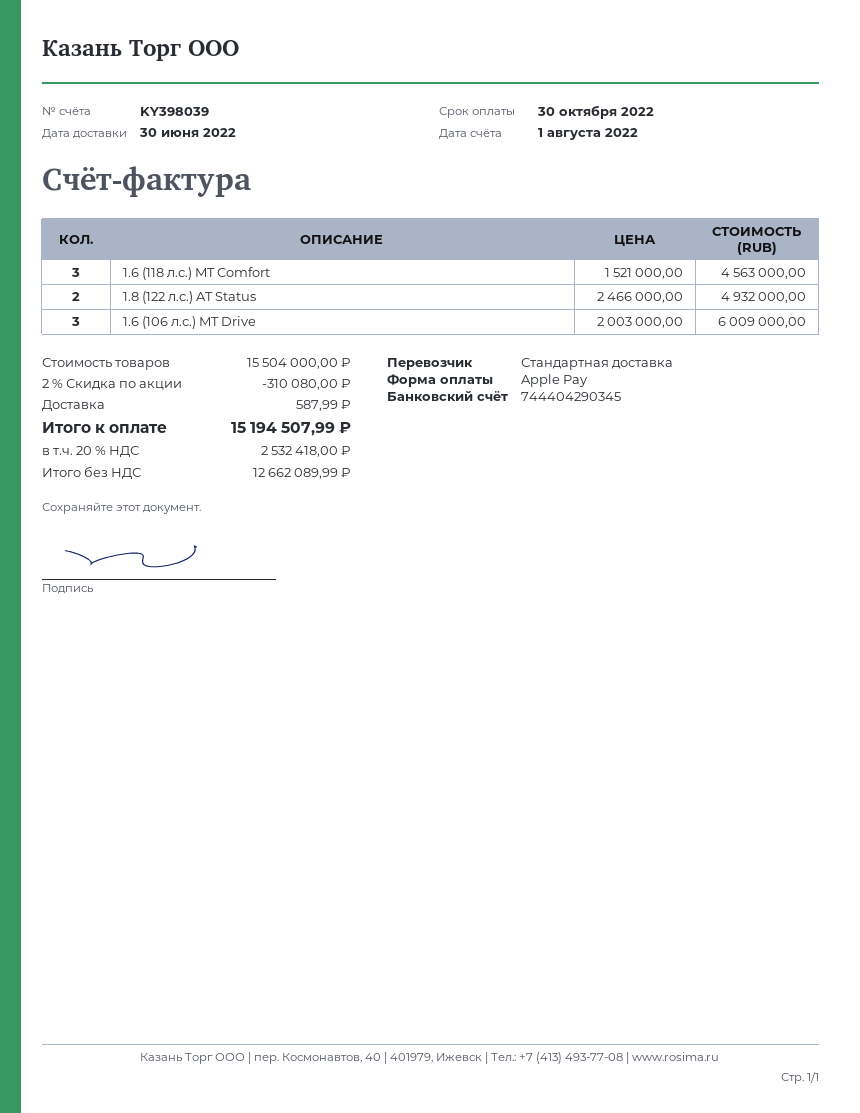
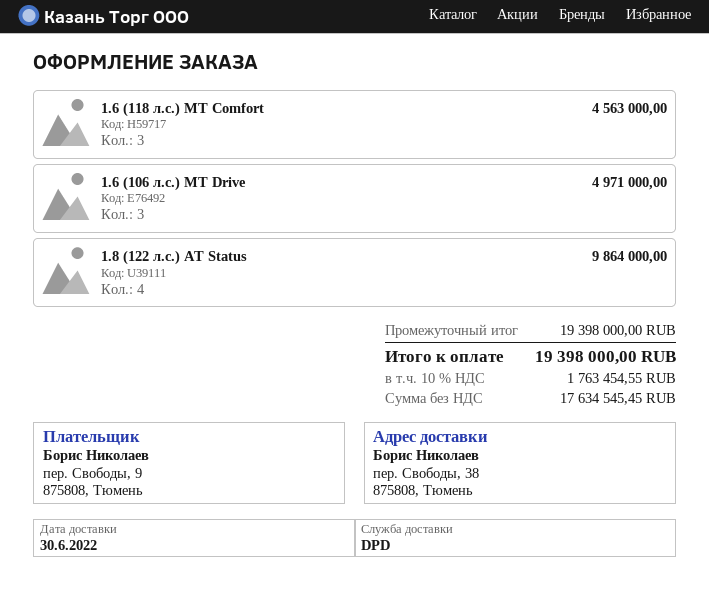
shipping method: standard -> DPD
1.8 (122 л.с.) AT Status: 2 for 4932000.00 -> 4 for 9864000.00
1.6 (106 л.с.) MT Drive: 3 for 6009000.00 -> 3 for 4971000.00
subtotal: 15504000.00 -> 19398000.00
discount: 2% = 310080.00 -> none
shipping: 587.99 -> none
net: 12662089.99 -> 17634545.45
tax: 20% = 2532418.00 -> 10% = 1763454.55
total: 15194507.99 -> 19398000.00

